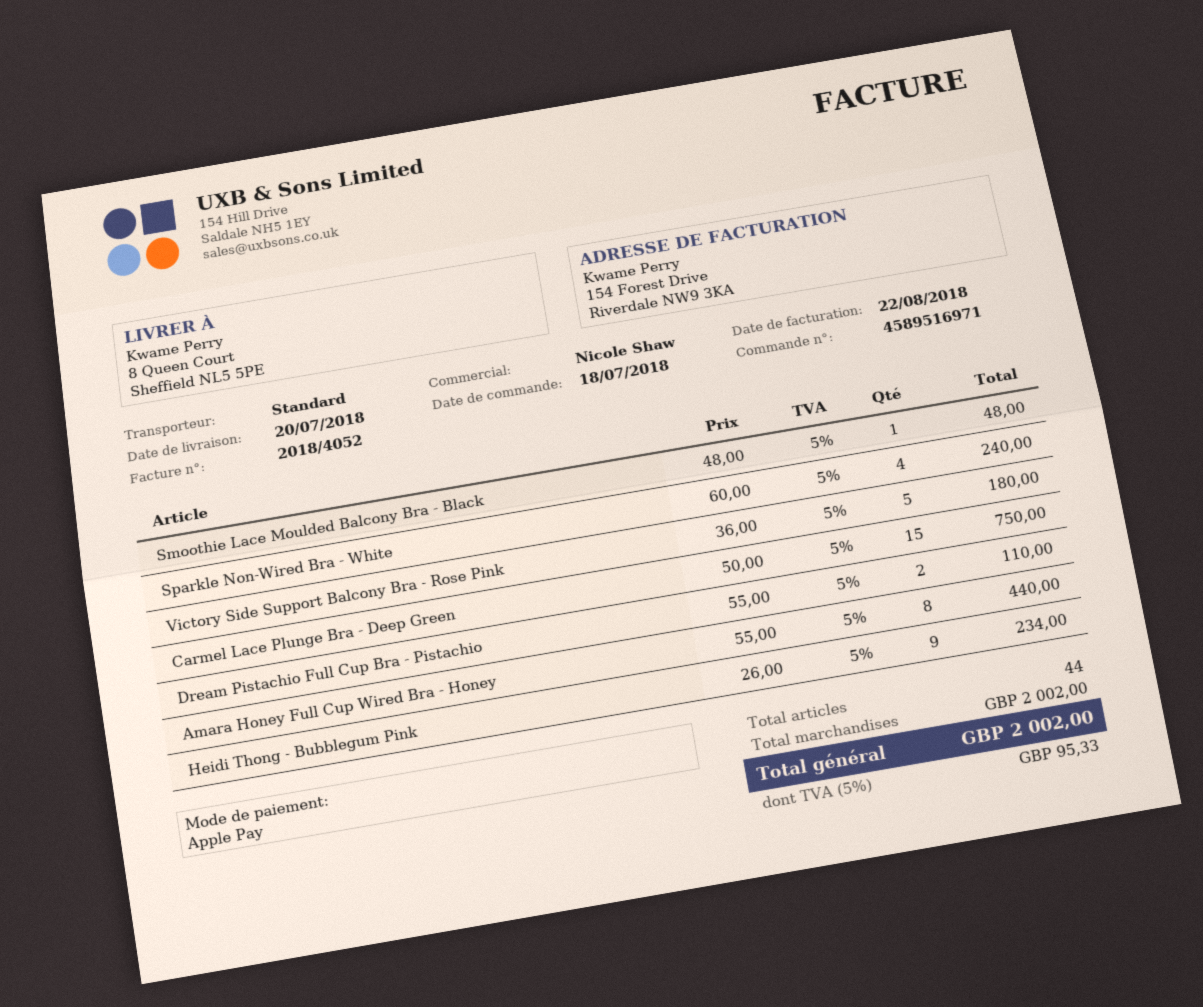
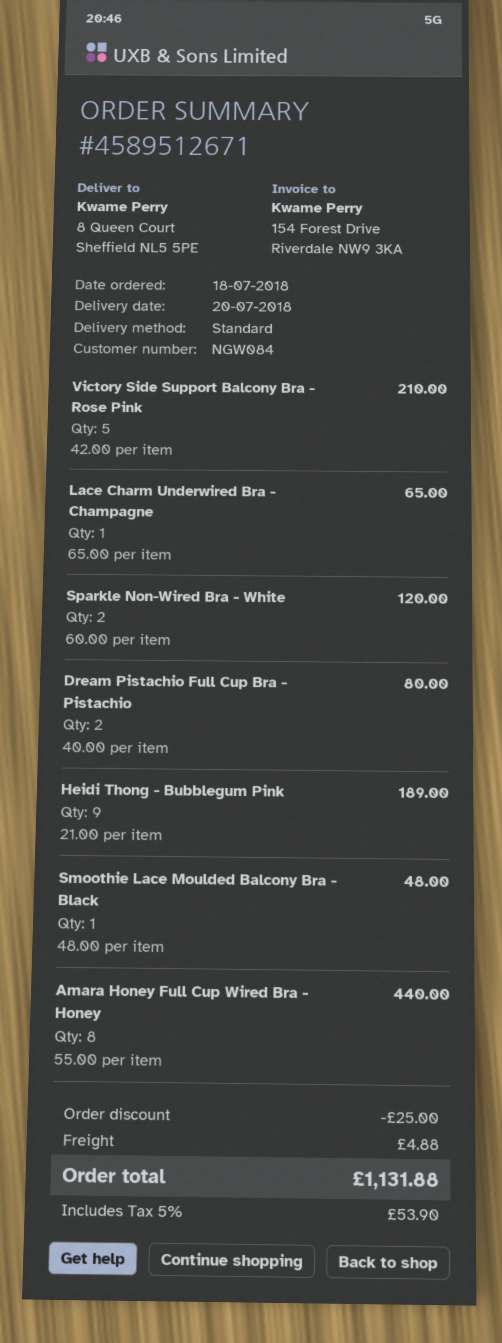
order number: 4589516971 -> 4589512671
Sparkle Non-Wired Bra - White: 4 x 60.00 = 240.00 -> 2 x 60.00 = 120.00
Victory Side Support Balcony Bra - Rose Pink: 5 x 36.00 = 180.00 -> 5 x 42.00 = 210.00
Carmel Lace Plunge Bra - Deep Green: 15 x 50.00 = 750.00 -> none
Dream Pistachio Full Cup Bra - Pistachio: 2 x 55.00 = 110.00 -> 2 x 40.00 = 80.00
Heidi Thong - Bubblegum Pink: 9 x 26.00 = 234.00 -> 9 x 21.00 = 189.00
Lace Charm Underwired Bra - Champagne: none -> 1 x 65.00 = 65.00
discount: none -> 25.00
shipping: none -> 4.88
tax: 5% = 95.33 -> 5% = 53.90
total: 2002.00 -> 1131.88

